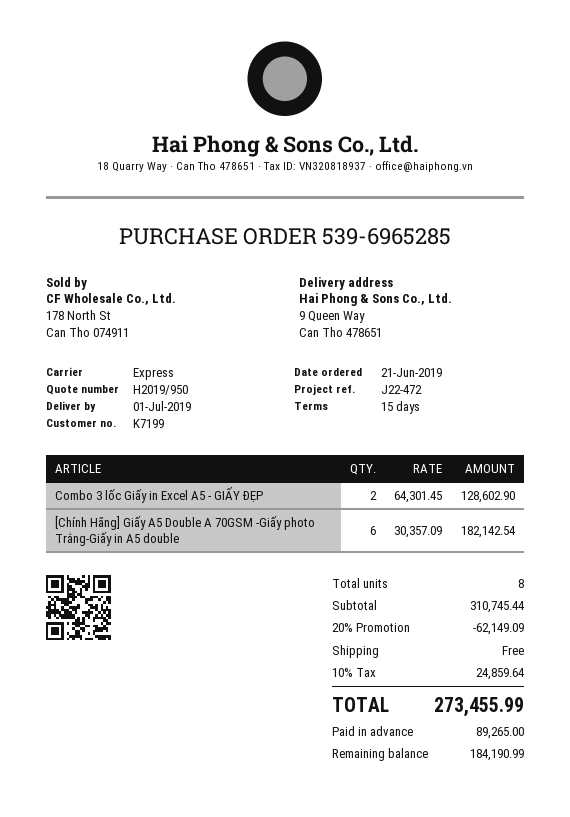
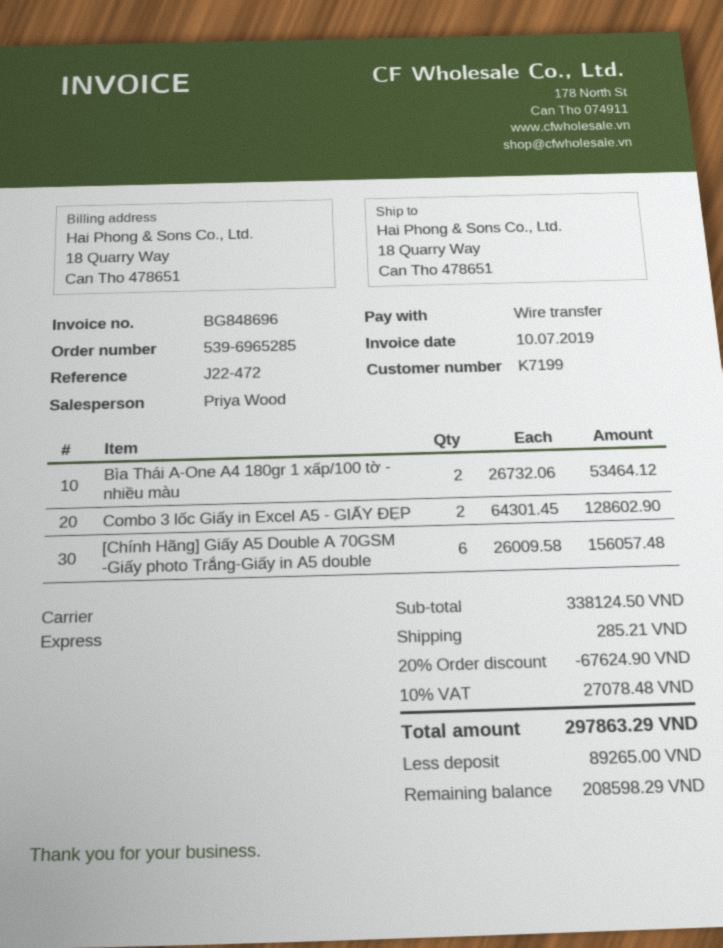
ship to: 9 Queen Way, Can Tho 478651 -> 18 Quarry Way, Can Tho 478651
[Chính Hãng] Giấy A5 Double A 70GSM -Giấy photo Trắng-Giấy in A5 double: 6 x 30357.09 = 182142.54 -> 6 x 26009.58 = 156057.48
Bìa Thái A-One A4 180gr 1 xấp/100 tờ - nhiều màu: none -> 2 x 26732.06 = 53464.12
subtotal: 310745.44 -> 338124.50
discount: 20% = 62149.09 -> 20% = 67624.90
shipping: 0.00 -> 285.21
tax: 10% = 24859.64 -> 10% = 27078.48
total: 273455.99 -> 297863.29
balance: 184190.99 -> 208598.29

